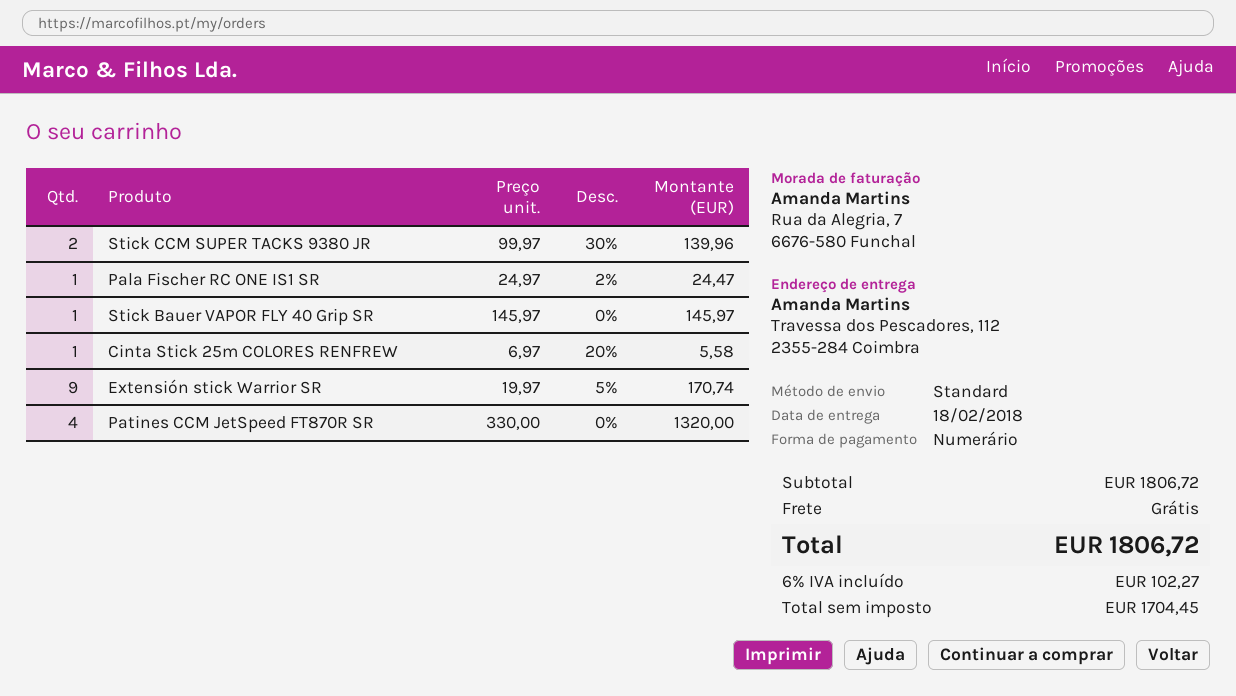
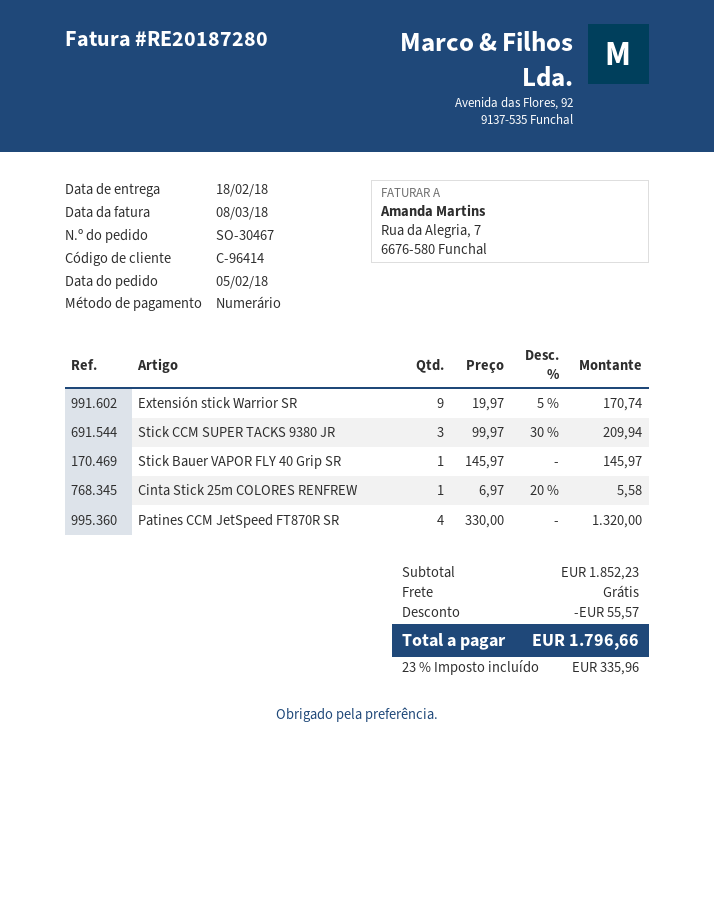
Stick CCM SUPER TACKS 9380 JR: 2 x 99.97 - 30% = 139.96 -> 3 x 99.97 - 30% = 209.94
Pala Fischer RC ONE IS1 SR: 1 x 24.97 - 2% = 24.47 -> none
subtotal: 1806.72 -> 1852.23
discount: none -> 55.57
tax: 6% = 102.27 -> 23% = 335.96
total: 1806.72 -> 1796.66

